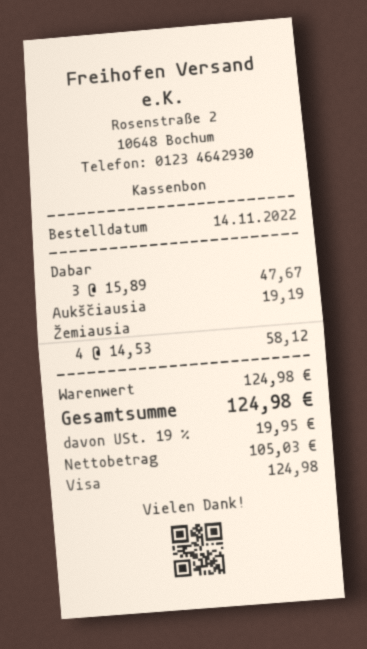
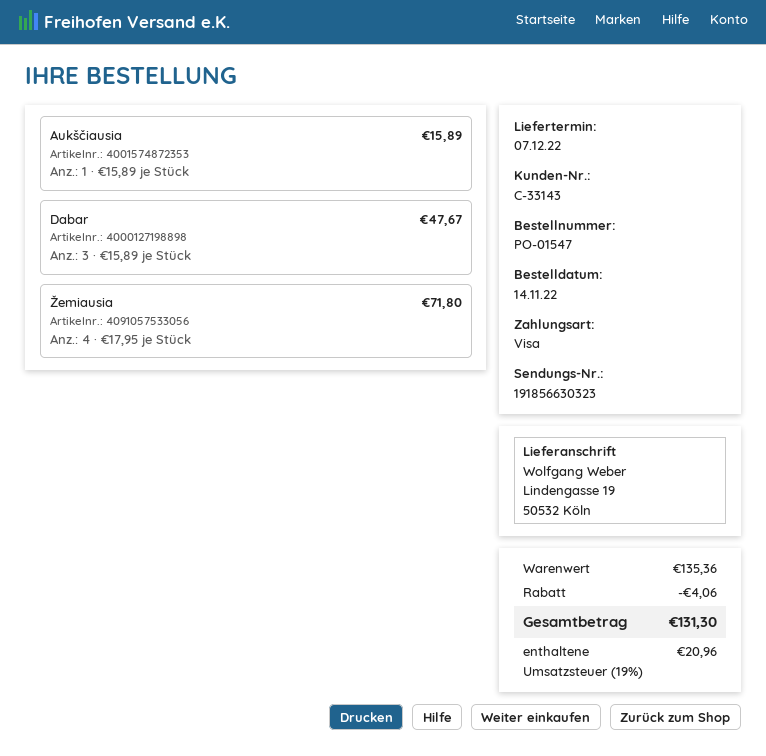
Aukščiausia: 1 x 19.19 = 19.19 -> 1 x 15.89 = 15.89
Žemiausia: 4 x 14.53 = 58.12 -> 4 x 17.95 = 71.80
subtotal: 124.98 -> 135.36
discount: none -> 4.06
tax: 19% = 19.95 -> 19% = 20.96
total: 124.98 -> 131.30

